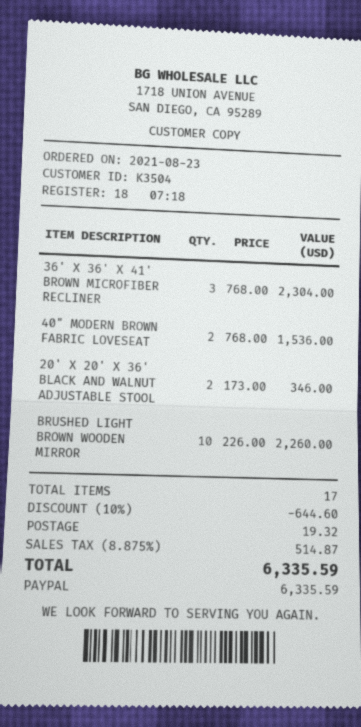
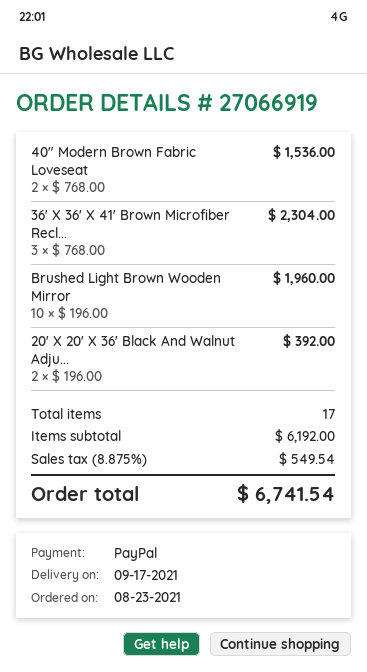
20' X 20' X 36' BLACK AND WALNUT ADJUSTABLE STOOL: 2 x 173.00 = 346.00 -> 2 x 196.00 = 392.00
BRUSHED LIGHT BROWN WOODEN MIRROR: 10 x 226.00 = 2260.00 -> 10 x 196.00 = 1960.00
discount: 10% = 644.60 -> none
shipping: 19.32 -> none
tax: 8.875% = 514.87 -> 8.875% = 549.54
total: 6335.59 -> 6741.54

